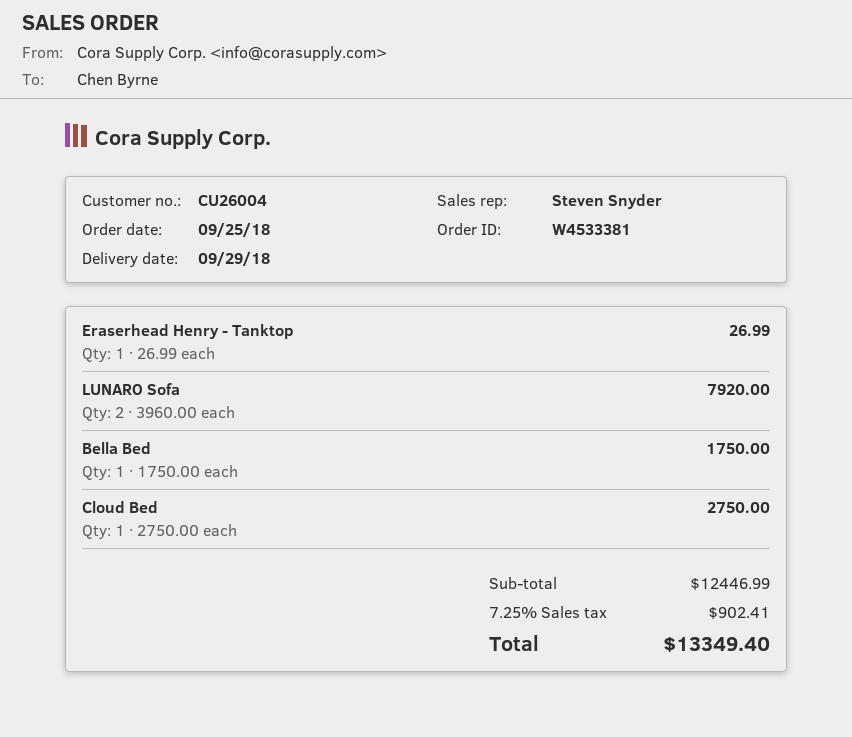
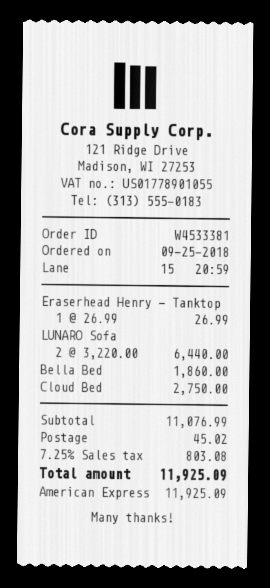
LUNARO Sofa: 2 x 3960.00 = 7920.00 -> 2 x 3220.00 = 6440.00
Bella Bed: 1 x 1750.00 = 1750.00 -> 1 x 1860.00 = 1860.00
subtotal: 12446.99 -> 11076.99
shipping: none -> 45.02
tax: 7.25% = 902.41 -> 7.25% = 803.08
total: 13349.40 -> 11925.09

